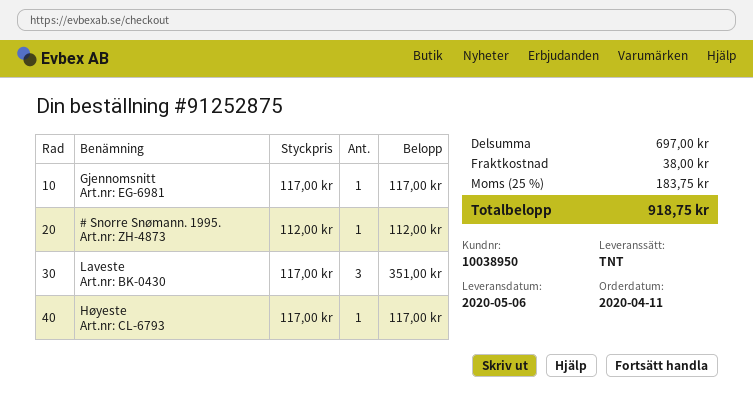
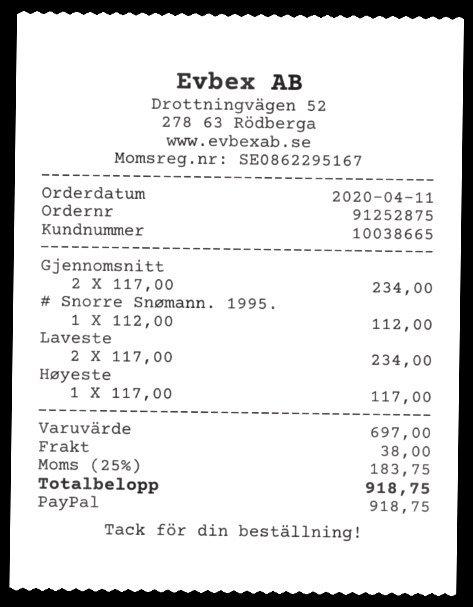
customer number: 10038950 -> 10038665
Gjennomsnitt: 1 x 117.00 = 117.00 -> 2 x 117.00 = 234.00
Laveste: 3 x 117.00 = 351.00 -> 2 x 117.00 = 234.00

